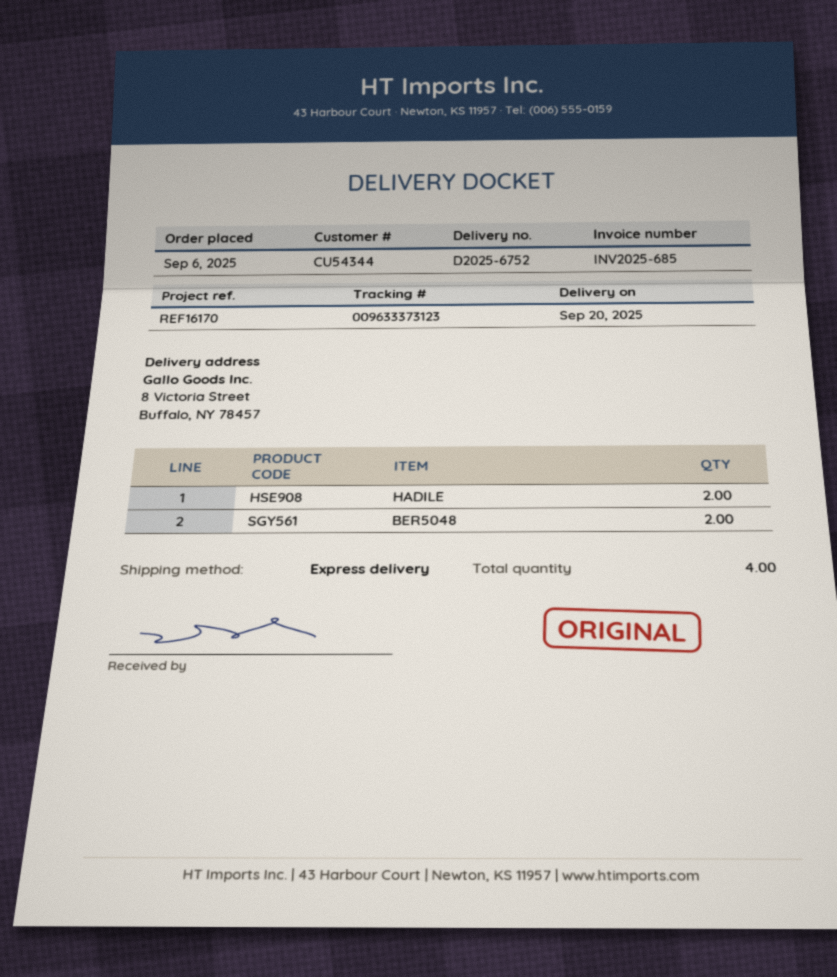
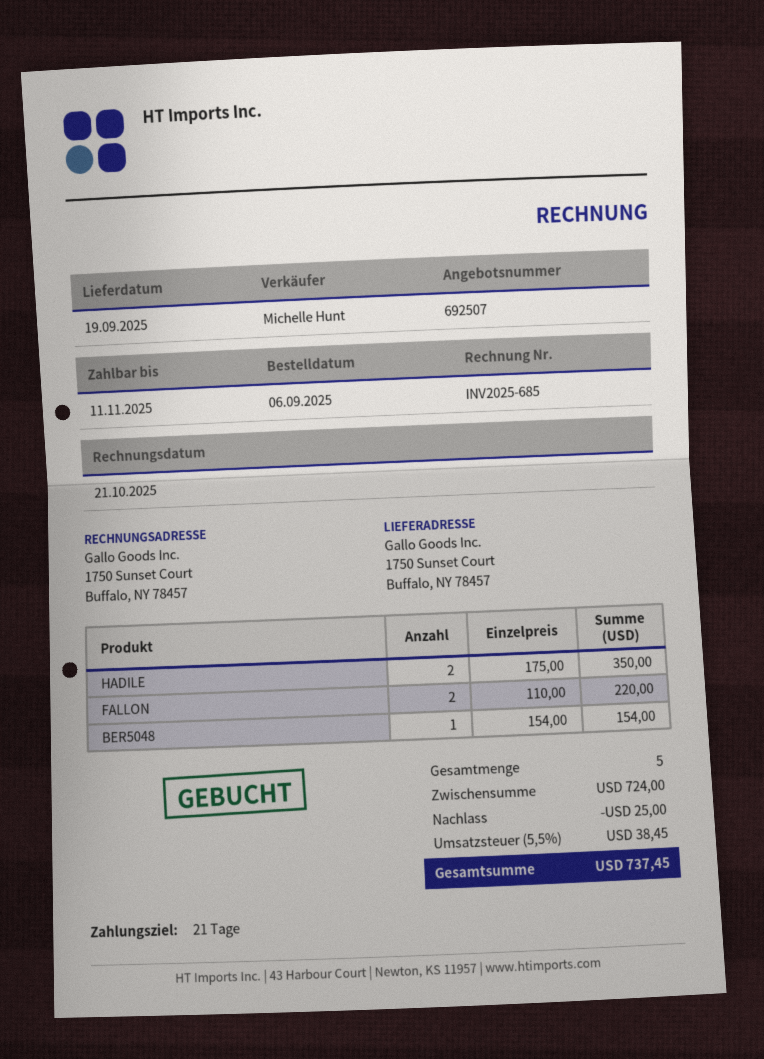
delivery date: 2025-09-20 -> 2025-09-19
ship to: 8 Victoria Street, Buffalo, NY 78457 -> 1750 Sunset Court, Buffalo, NY 78457
BER5048: 2 -> 1
FALLON: none -> 2
total quantity: 4 -> 5

